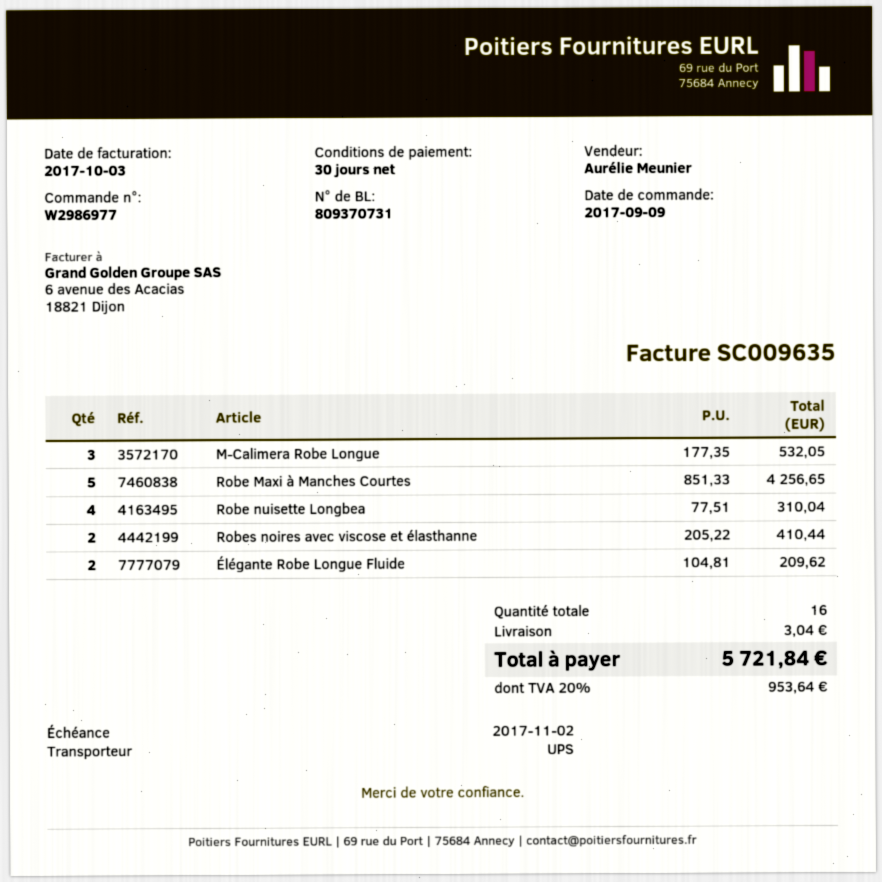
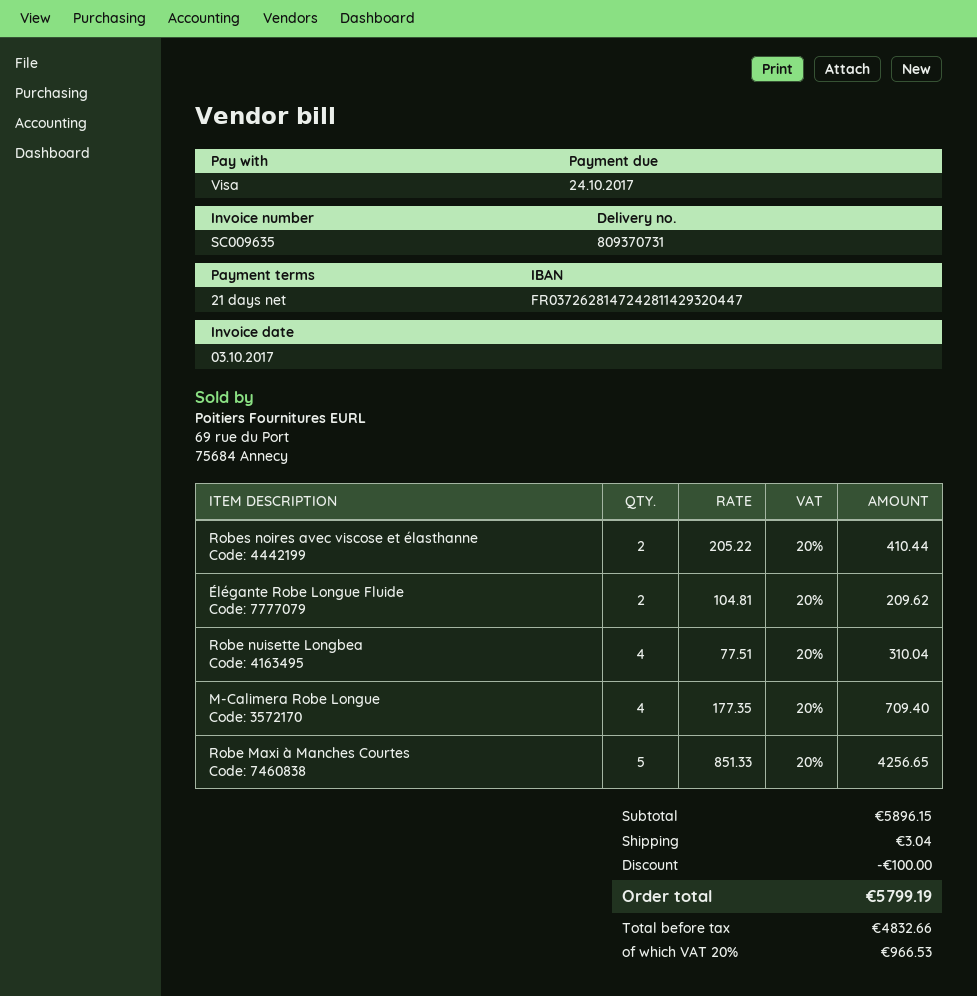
payment terms: 30 days -> 21 days
due date: 2017-11-02 -> 2017-10-24
M-Calimera Robe Longue: 3 x 177.35 = 532.05 -> 4 x 177.35 = 709.40
discount: none -> 100.00
tax: 20% = 953.64 -> 20% = 966.53
total: 5721.84 -> 5799.19

